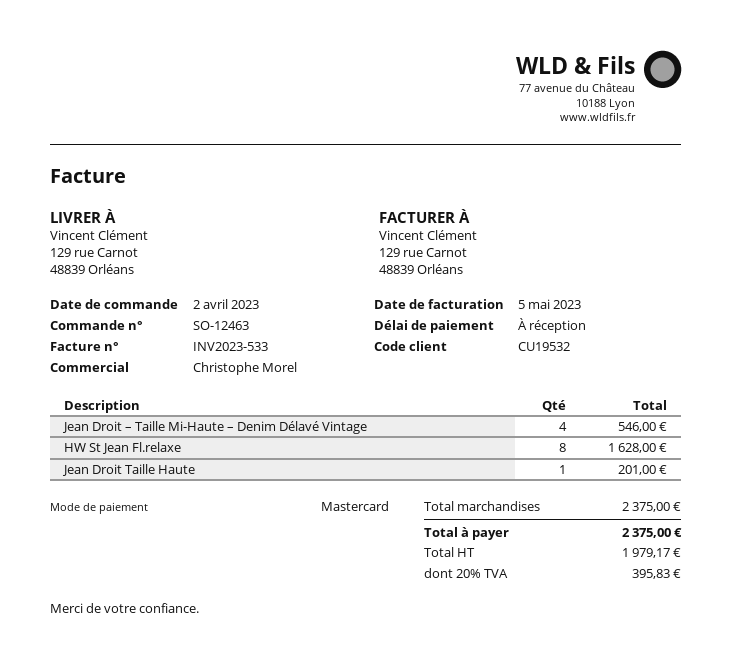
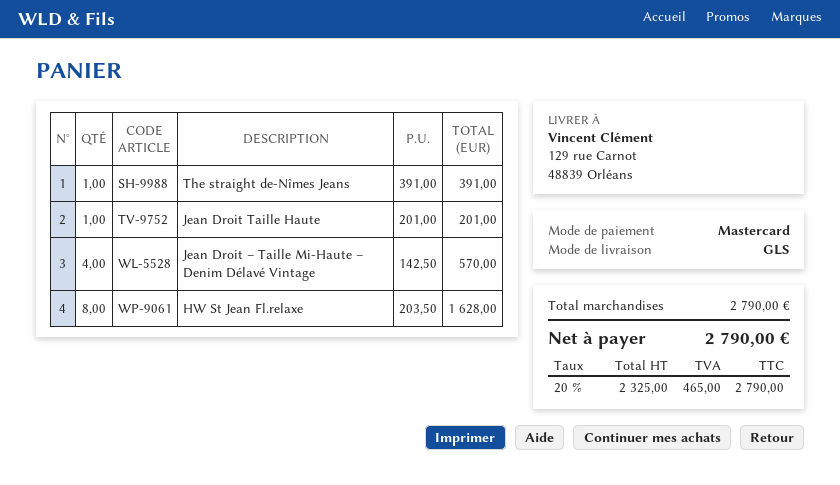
Jean Droit – Taille Mi-Haute – Denim Délavé Vintage: 4 for 546.00 -> 4 for 570.00
The straight de-Nîmes Jeans: none -> 1 for 391.00
subtotal: 2375.00 -> 2790.00
net: 1979.17 -> 2325.00
tax: 20% = 395.83 -> 20% = 465.00
total: 2375.00 -> 2790.00

